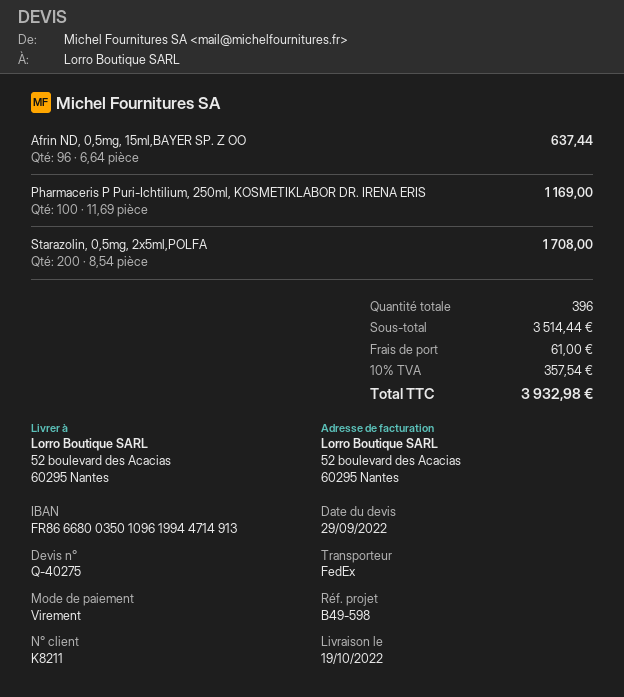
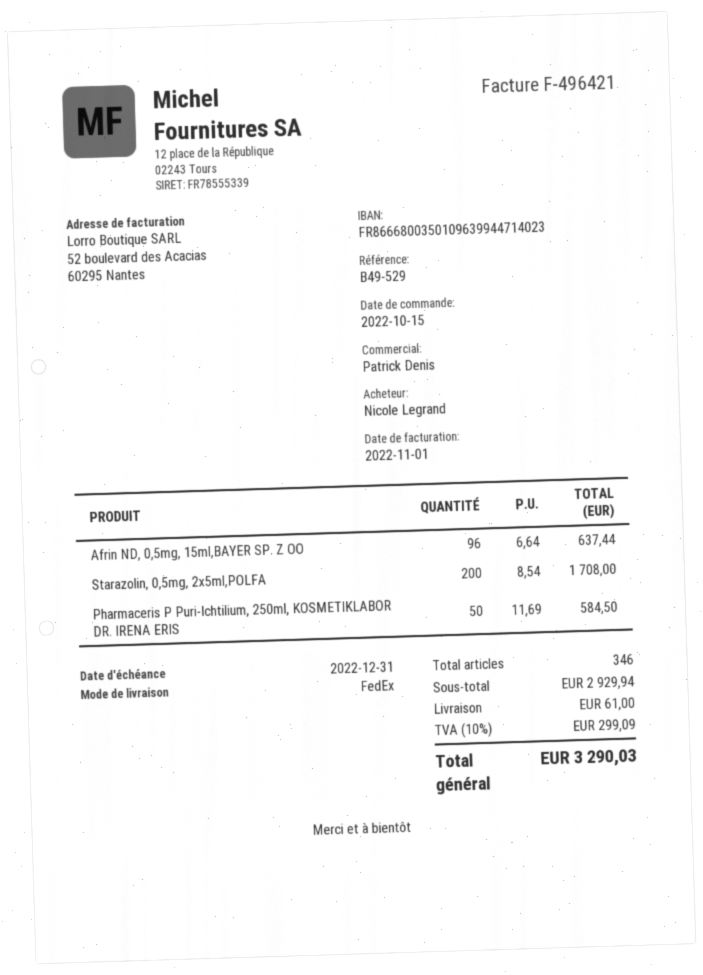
reference: B49-598 -> B49-529
bank account: FR8666800350109619944714913 -> FR8666800350109639944714023
Pharmaceris P Puri-Ichtilium, 250ml, KOSMETIKLABOR DR. IRENA ERIS: 100 x 11.69 = 1169.00 -> 50 x 11.69 = 584.50
total quantity: 396 -> 346
subtotal: 3514.44 -> 2929.94
tax: 10% = 357.54 -> 10% = 299.09
total: 3932.98 -> 3290.03

